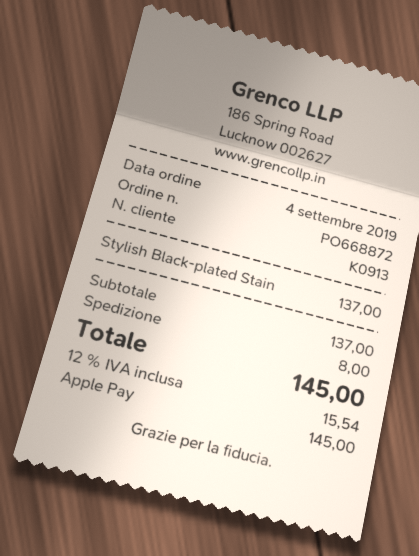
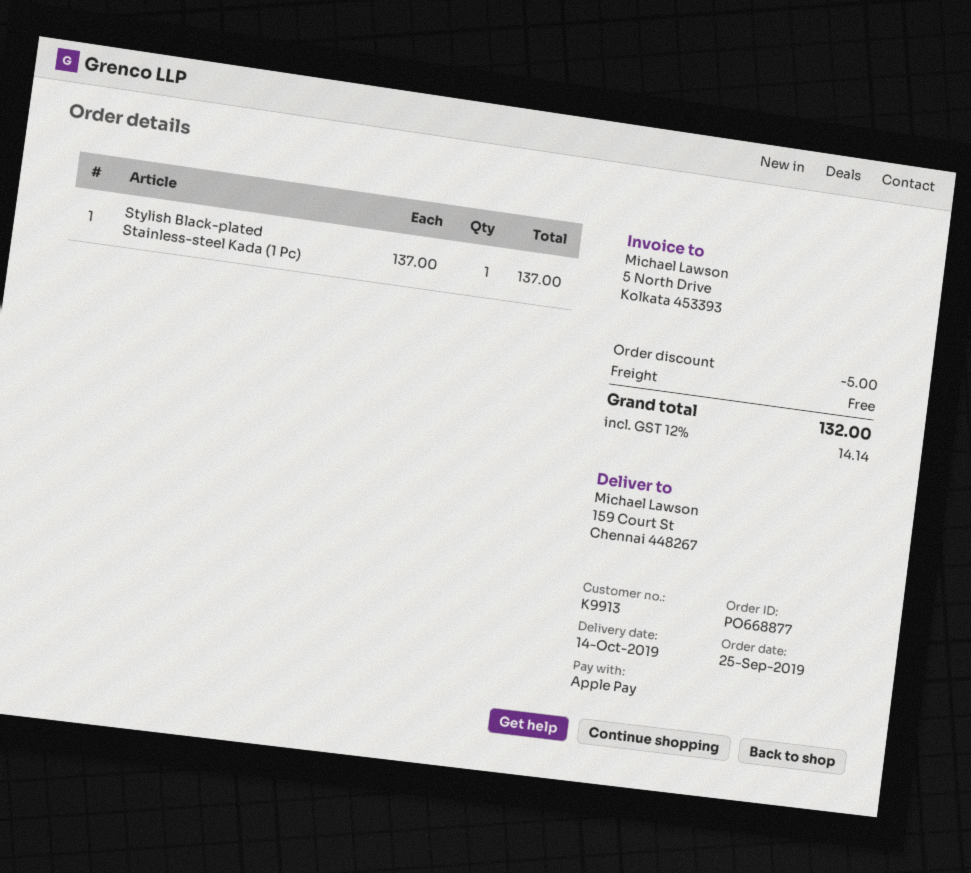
order number: PO668872 -> PO668877
order date: 2019-09-04 -> 2019-09-25
customer number: K0913 -> K9913
discount: none -> 5.00
shipping: 8.00 -> 0.00
tax: 12% = 15.54 -> 12% = 14.14
total: 145.00 -> 132.00

